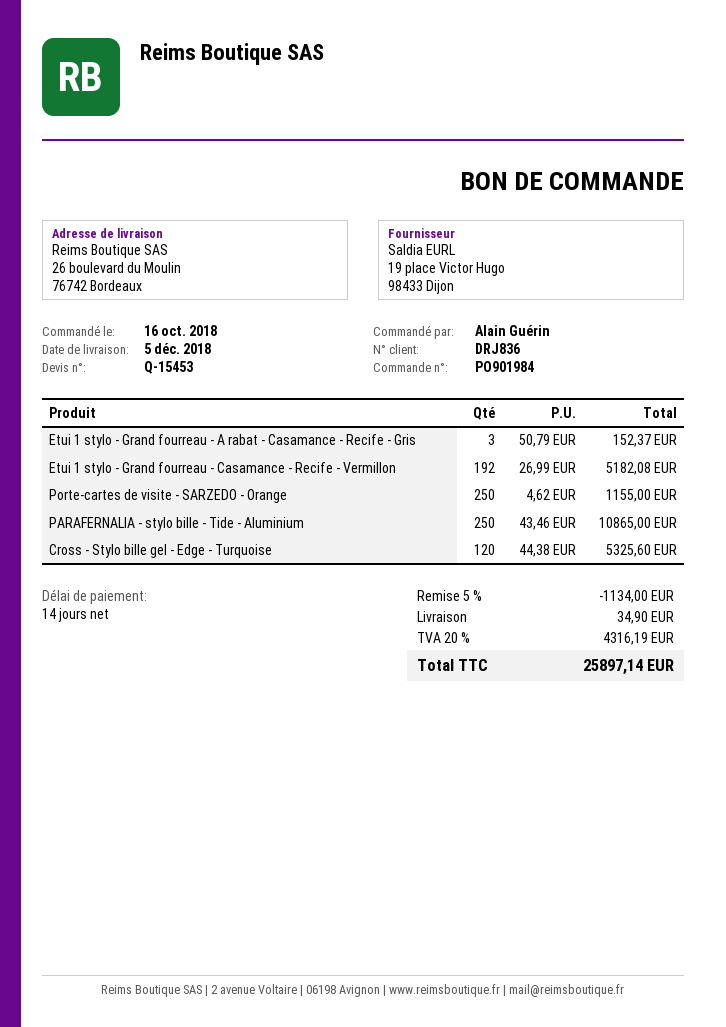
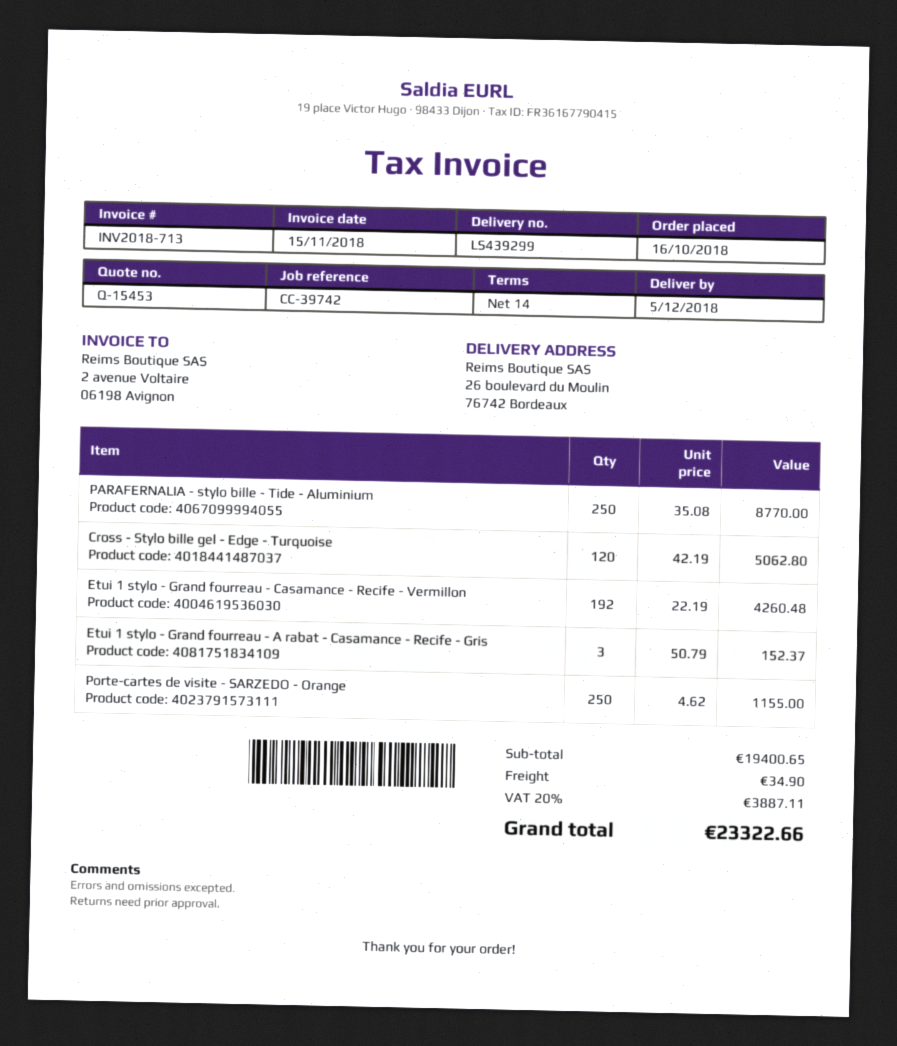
Etui 1 stylo - Grand fourreau - Casamance - Recife - Vermillon: 192 x 26.99 = 5182.08 -> 192 x 22.19 = 4260.48
PARAFERNALIA - stylo bille - Tide - Aluminium: 250 x 43.46 = 10865.00 -> 250 x 35.08 = 8770.00
Cross - Stylo bille gel - Edge - Turquoise: 120 x 44.38 = 5325.60 -> 120 x 42.19 = 5062.80
discount: 5% = 1134.00 -> none
tax: 20% = 4316.19 -> 20% = 3887.11
total: 25897.14 -> 23322.66

